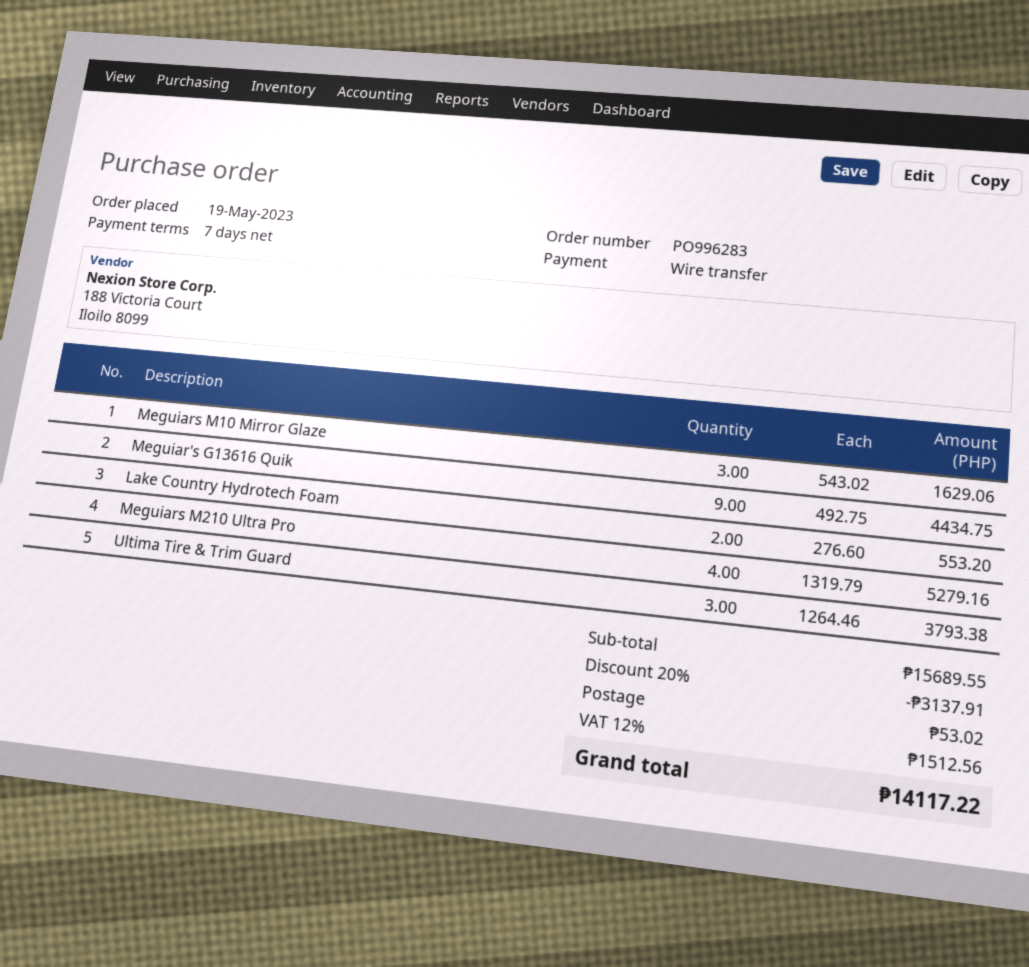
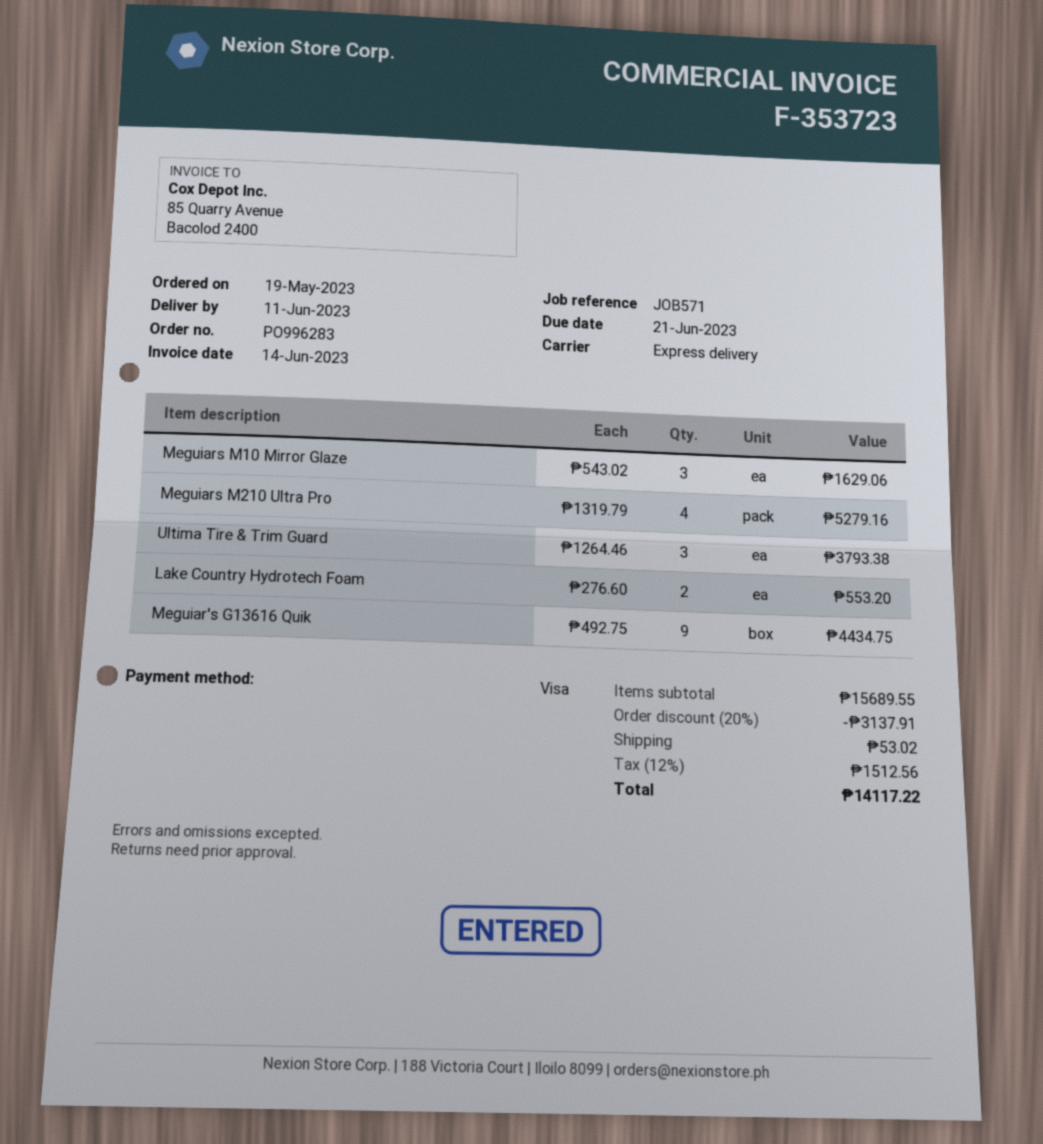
payment method: bank transfer -> Visa

